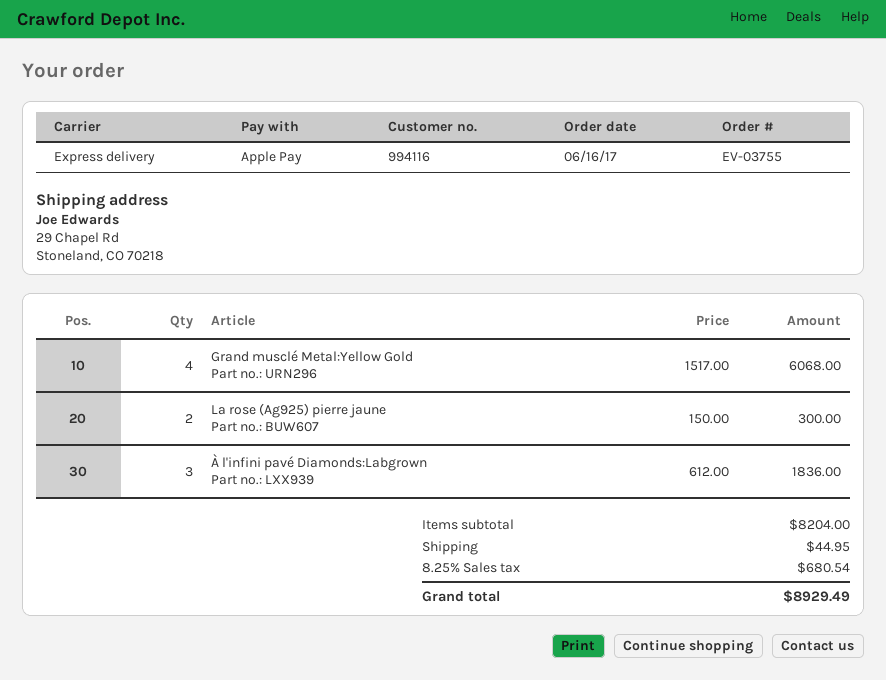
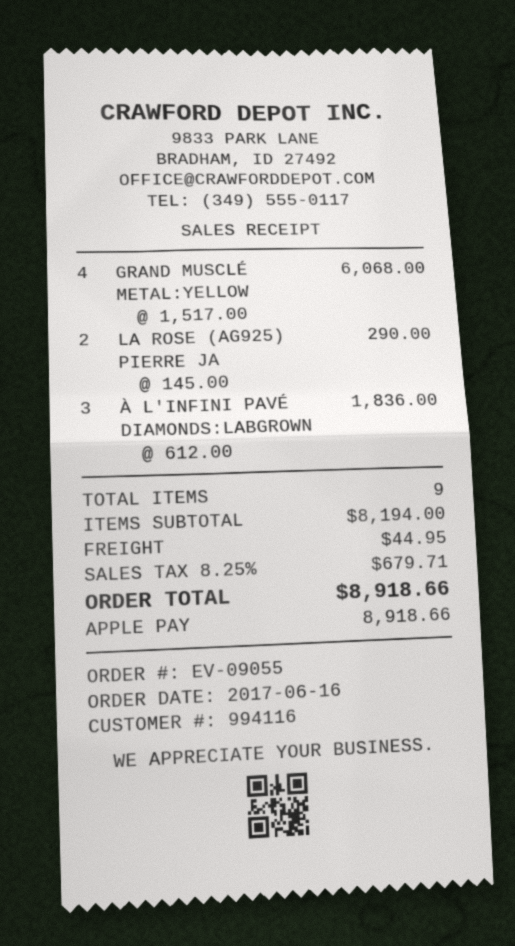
order number: EV-03755 -> EV-09055
La rose (Ag925) pierre jaune: 2 x 150.00 = 300.00 -> 2 x 145.00 = 290.00
subtotal: 8204.00 -> 8194.00
tax: 8.25% = 680.54 -> 8.25% = 679.71
total: 8929.49 -> 8918.66

